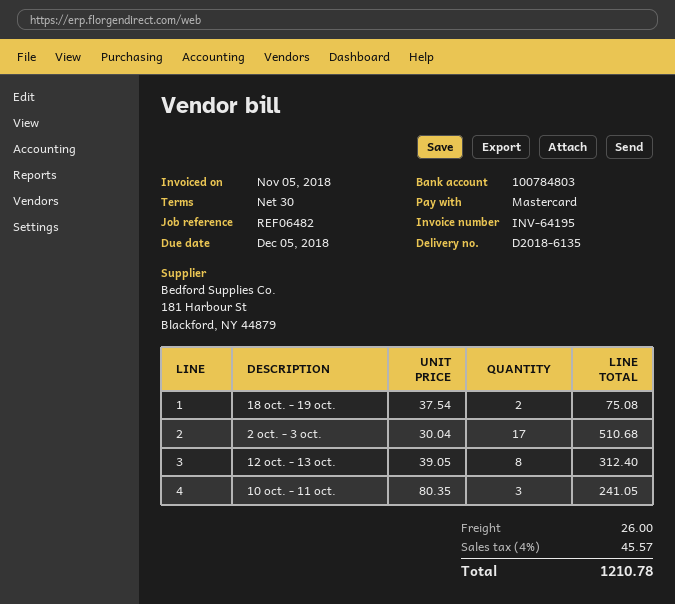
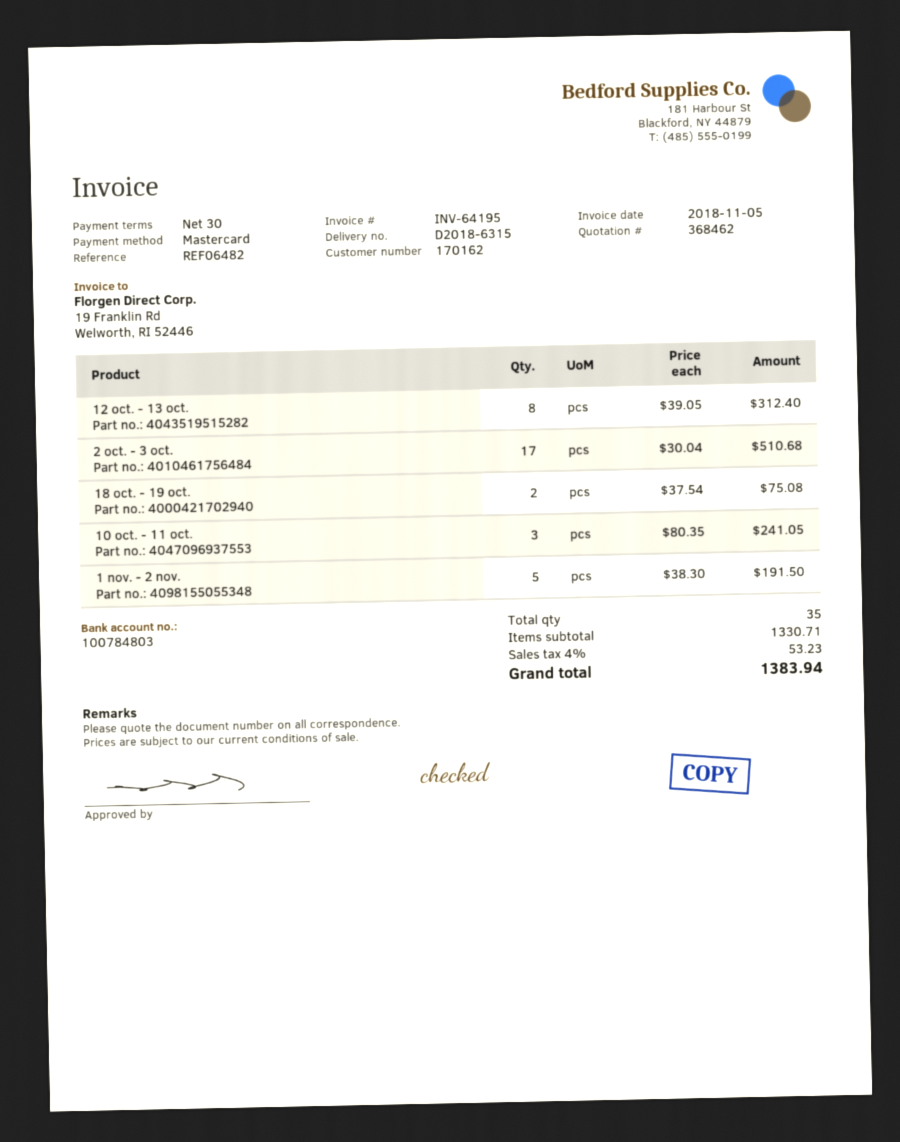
delivery note number: D2018-6135 -> D2018-6315
1 nov. - 2 nov.: none -> 5 x 38.30 = 191.50
shipping: 26.00 -> none
tax: 4% = 45.57 -> 4% = 53.23
total: 1210.78 -> 1383.94

